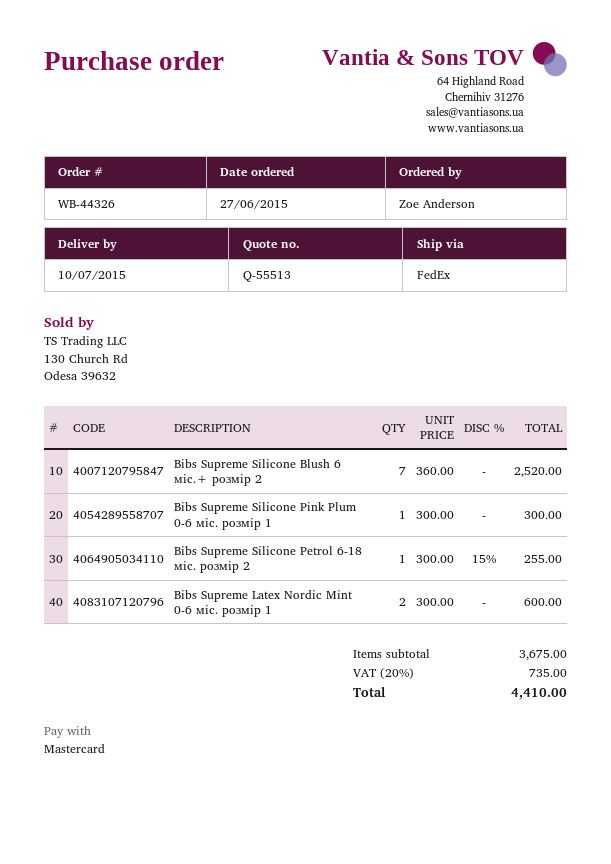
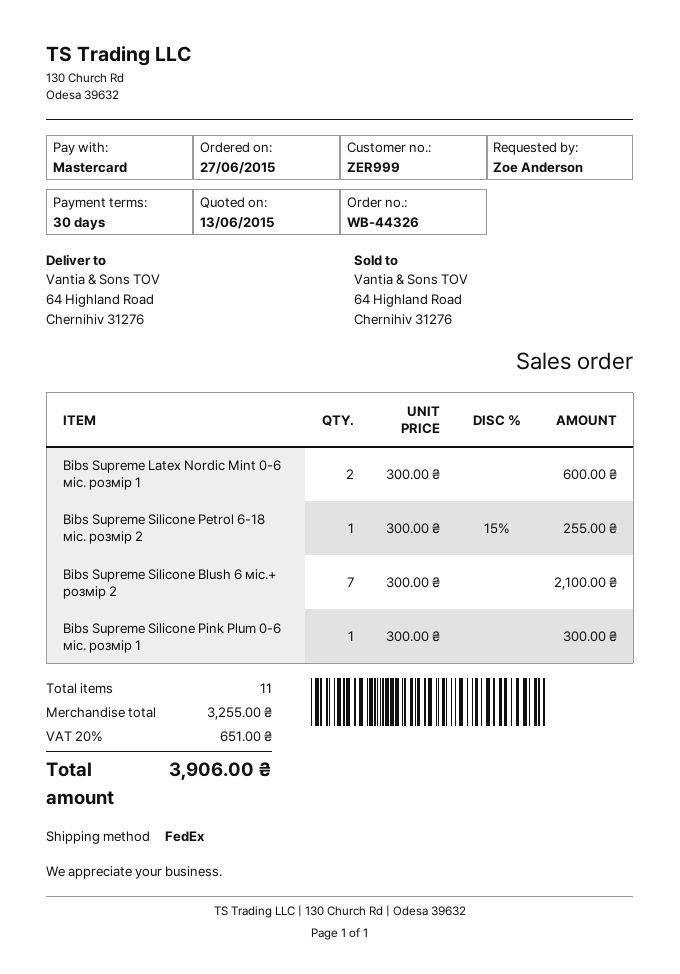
Bibs Supreme Silicone Blush 6 міс.+ розмір 2: 7 x 360.00 = 2520.00 -> 7 x 300.00 = 2100.00
subtotal: 3675.00 -> 3255.00
tax: 20% = 735.00 -> 20% = 651.00
total: 4410.00 -> 3906.00

